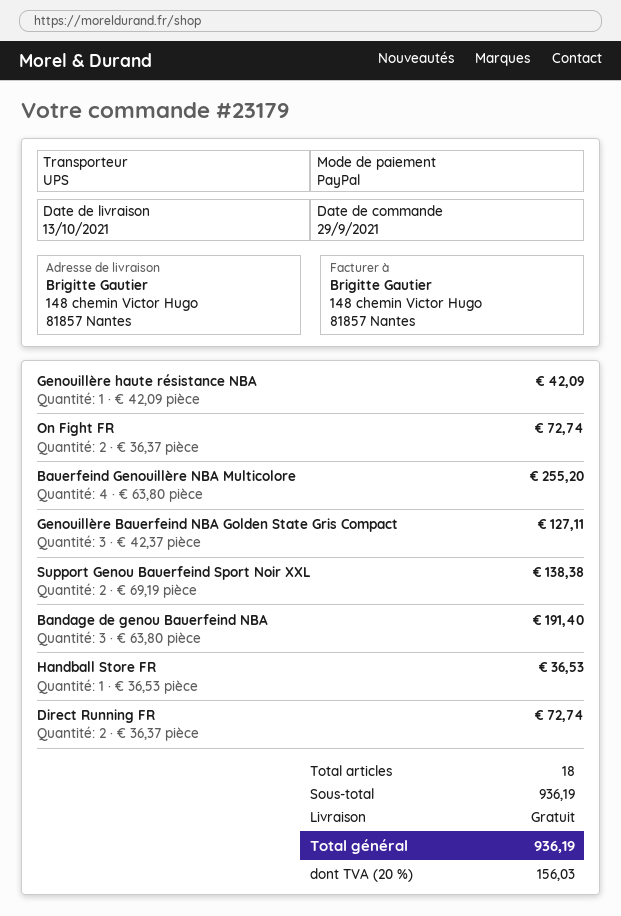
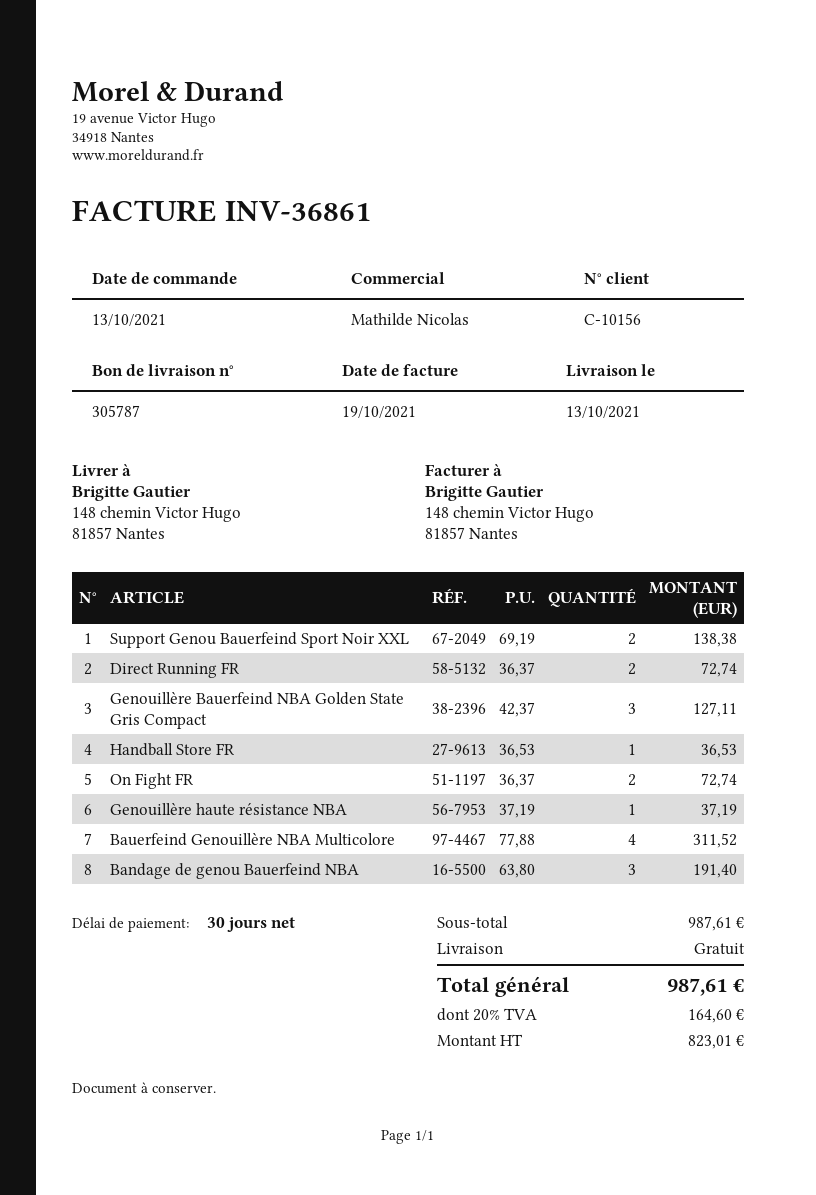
order date: 2021-09-29 -> 2021-10-13
Genouillère haute résistance NBA: 1 x 42.09 = 42.09 -> 1 x 37.19 = 37.19
Bauerfeind Genouillère NBA Multicolore: 4 x 63.80 = 255.20 -> 4 x 77.88 = 311.52
subtotal: 936.19 -> 987.61
tax: 20% = 156.03 -> 20% = 164.60
total: 936.19 -> 987.61

